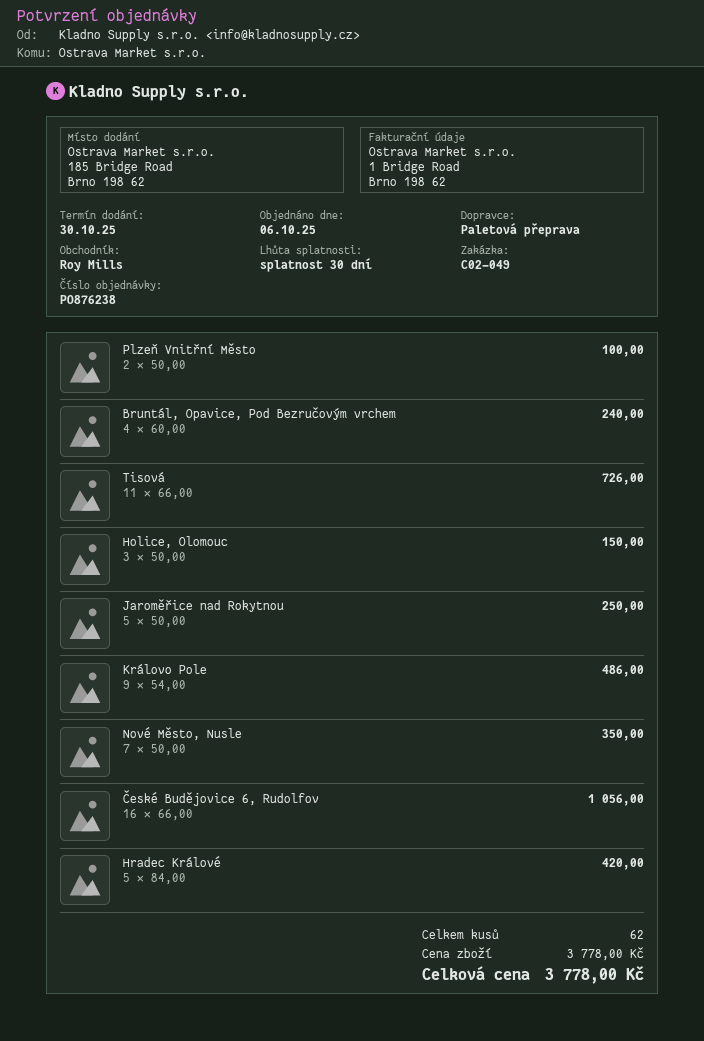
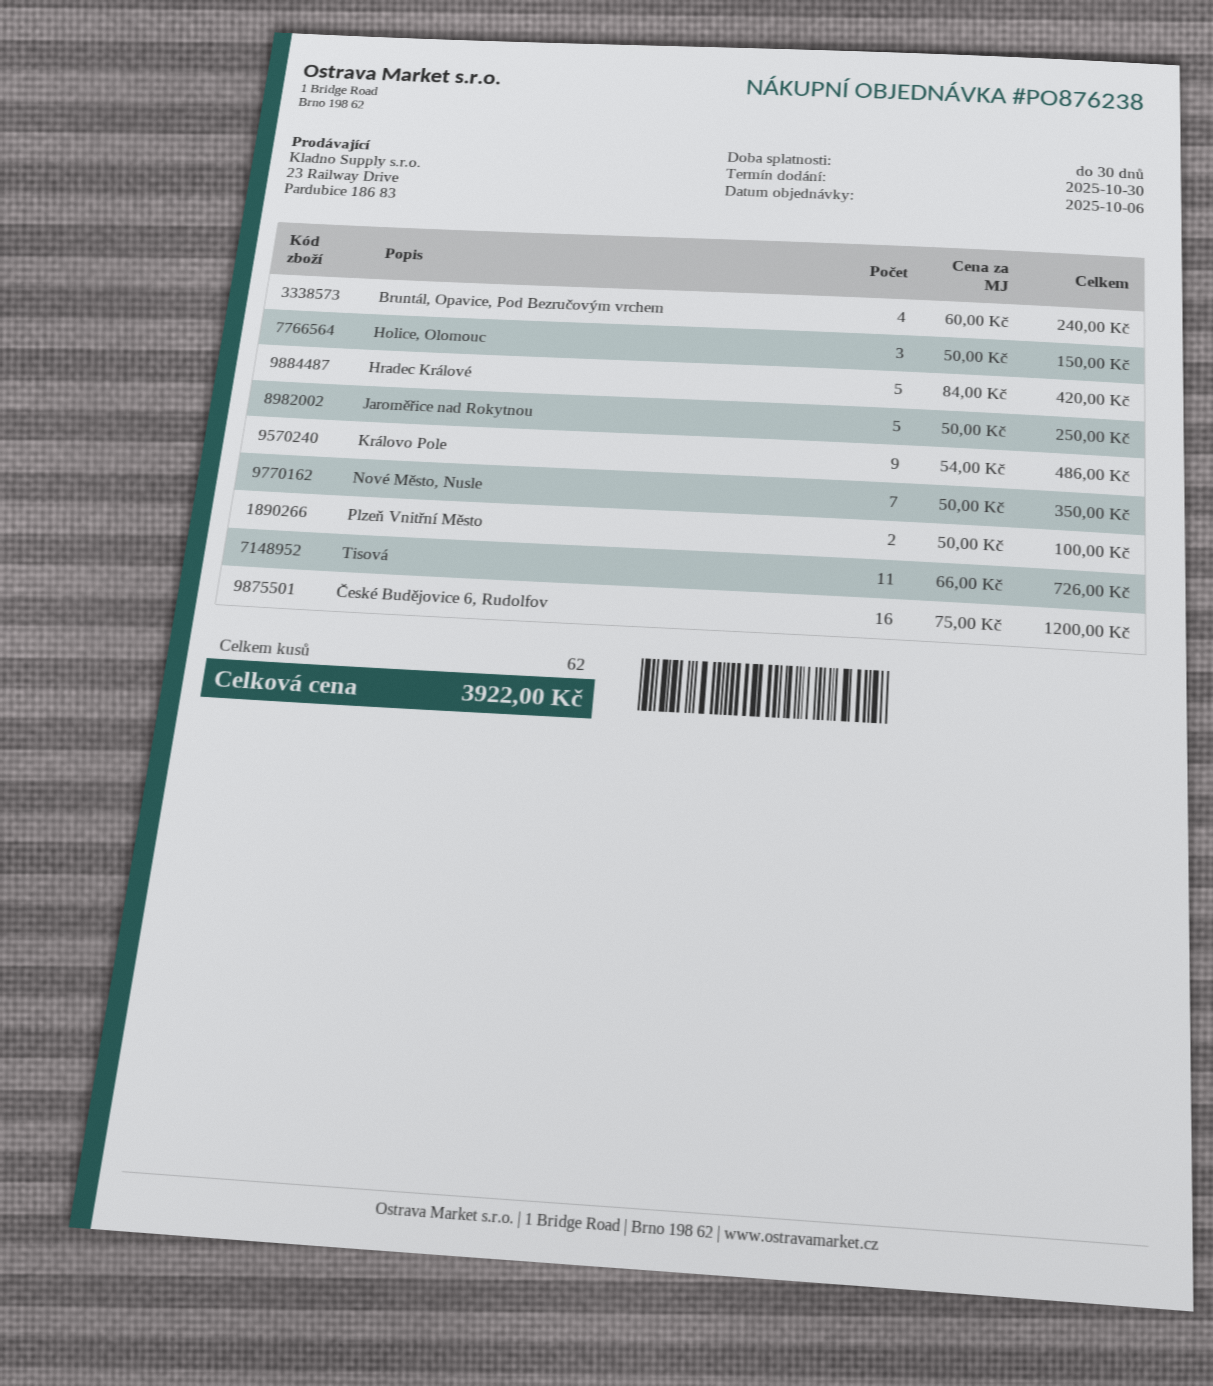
České Budějovice 6, Rudolfov: 16 x 66.00 = 1056.00 -> 16 x 75.00 = 1200.00
total: 3778.00 -> 3922.00

